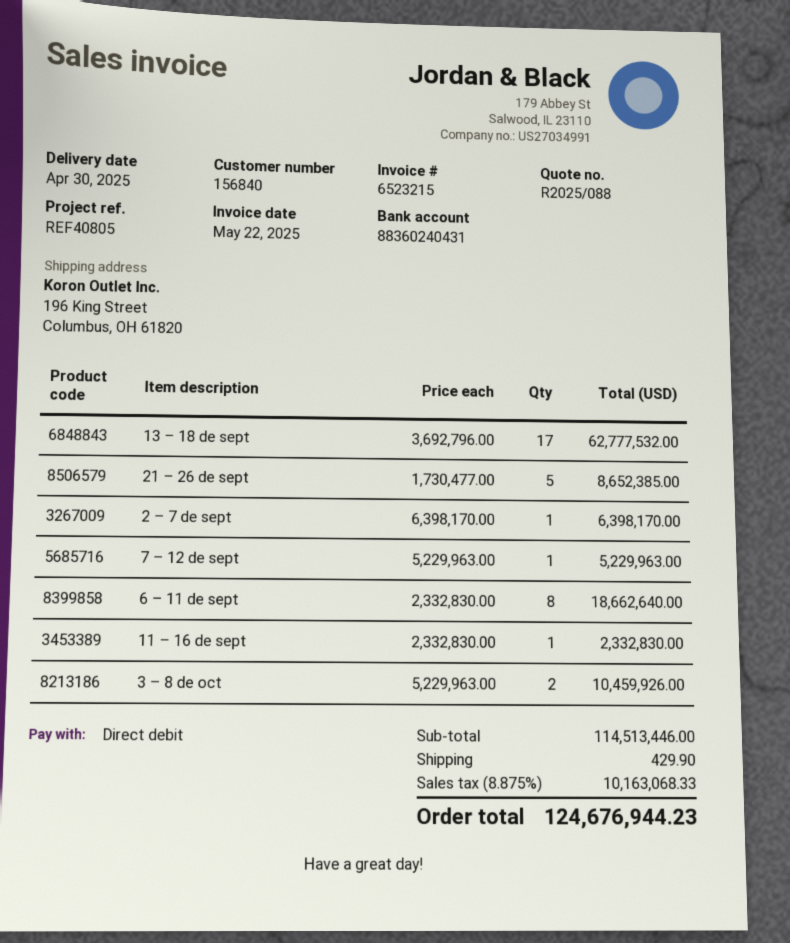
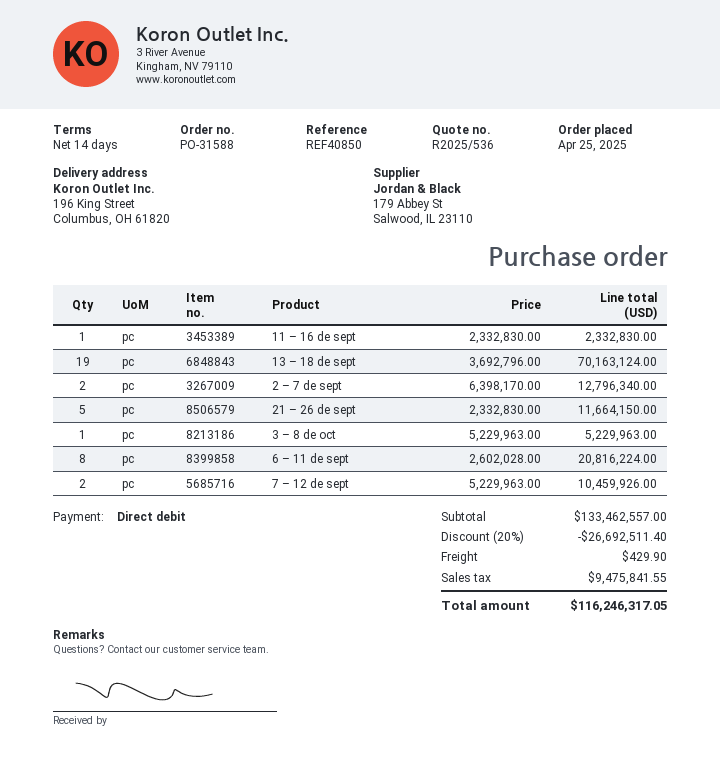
quote number: R2025/088 -> R2025/536
reference: REF40805 -> REF40850
13 – 18 de sept: 17 x 3692796.00 = 62777532.00 -> 19 x 3692796.00 = 70163124.00
21 – 26 de sept: 5 x 1730477.00 = 8652385.00 -> 5 x 2332830.00 = 11664150.00
2 – 7 de sept: 1 x 6398170.00 = 6398170.00 -> 2 x 6398170.00 = 12796340.00
7 – 12 de sept: 1 x 5229963.00 = 5229963.00 -> 2 x 5229963.00 = 10459926.00
6 – 11 de sept: 8 x 2332830.00 = 18662640.00 -> 8 x 2602028.00 = 20816224.00
3 – 8 de oct: 2 x 5229963.00 = 10459926.00 -> 1 x 5229963.00 = 5229963.00
subtotal: 114513446.00 -> 133462557.00
discount: none -> 20% = 26692511.40
tax: 10163068.33 -> 9475841.55
total: 124676944.23 -> 116246317.05

